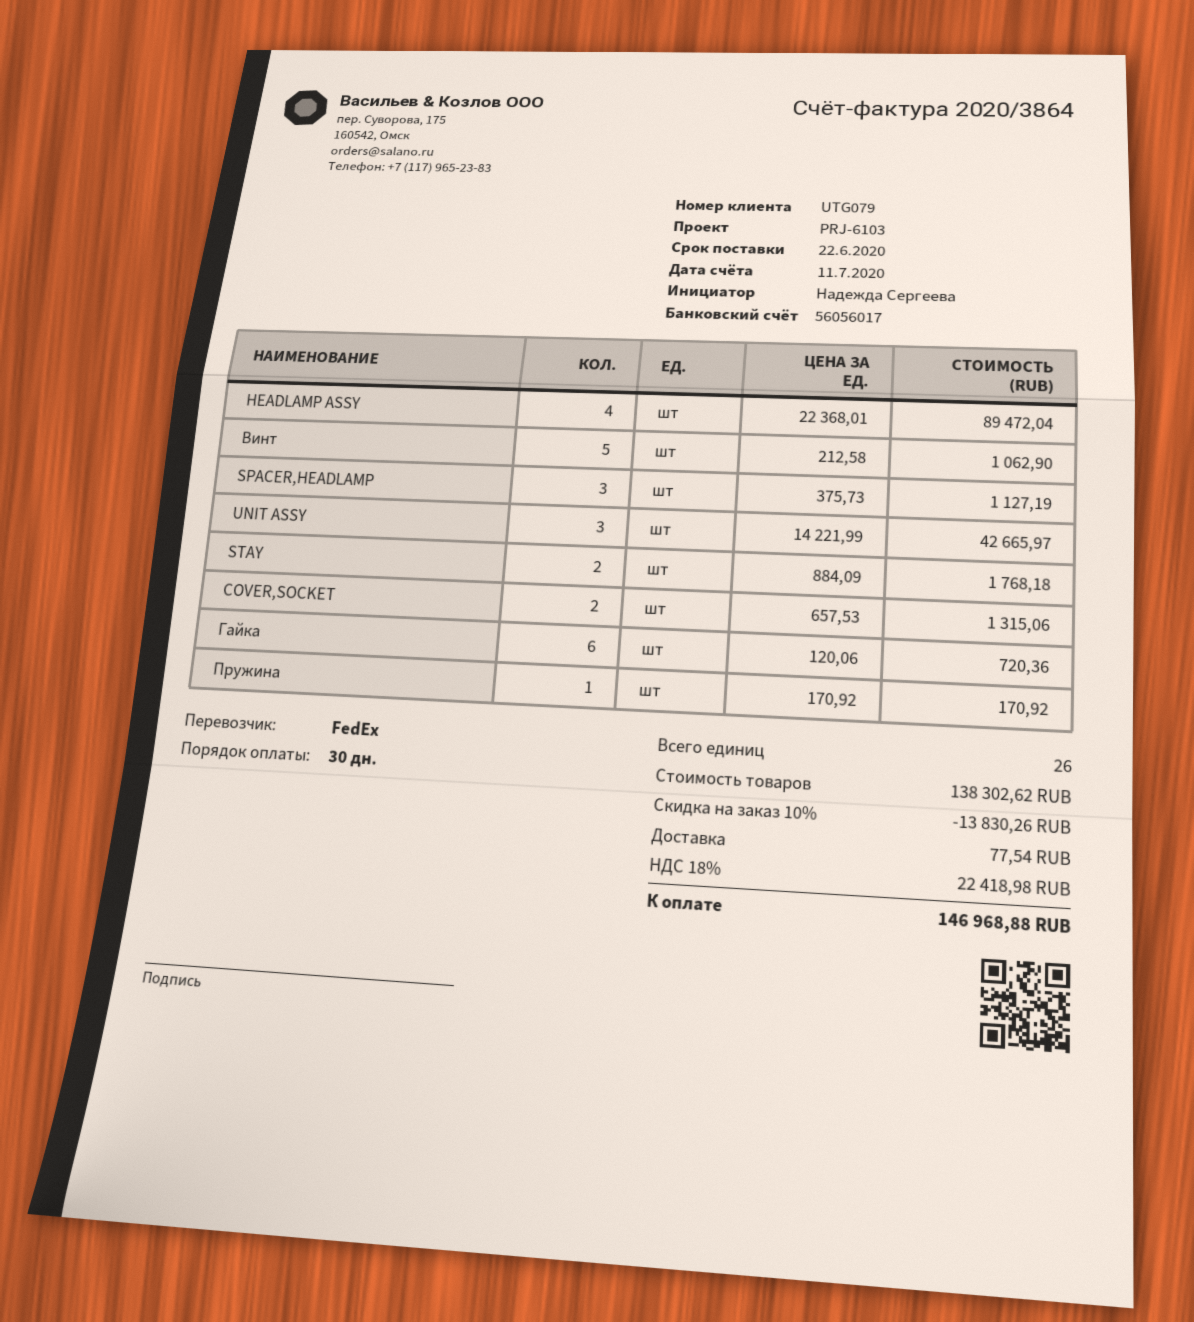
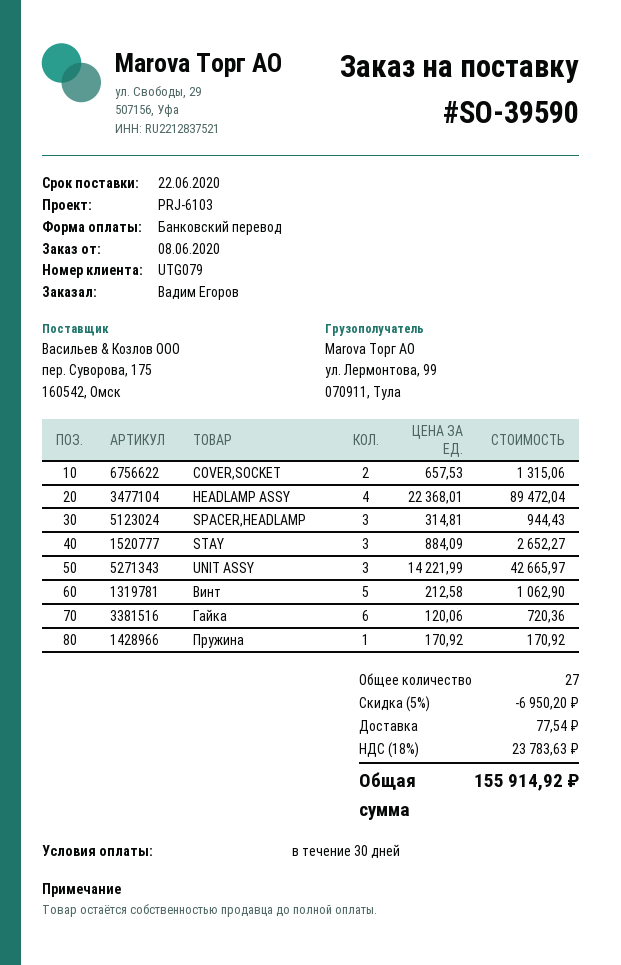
ordered by: Надежда Сергеева -> Вадим Егоров
SPACER,HEADLAMP: 3 x 375.73 = 1127.19 -> 3 x 314.81 = 944.43
STAY: 2 x 884.09 = 1768.18 -> 3 x 884.09 = 2652.27
total quantity: 26 -> 27
discount: 10% = 13830.26 -> 5% = 6950.20
tax: 18% = 22418.98 -> 18% = 23783.63
total: 146968.88 -> 155914.92

